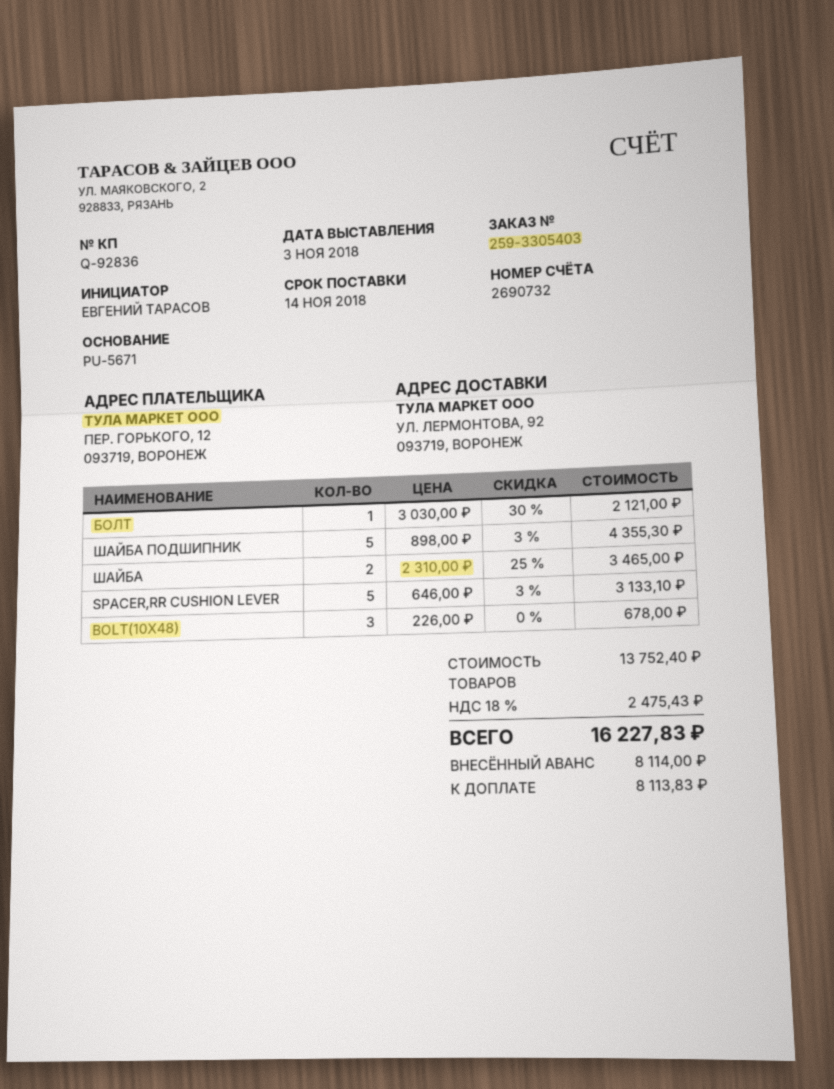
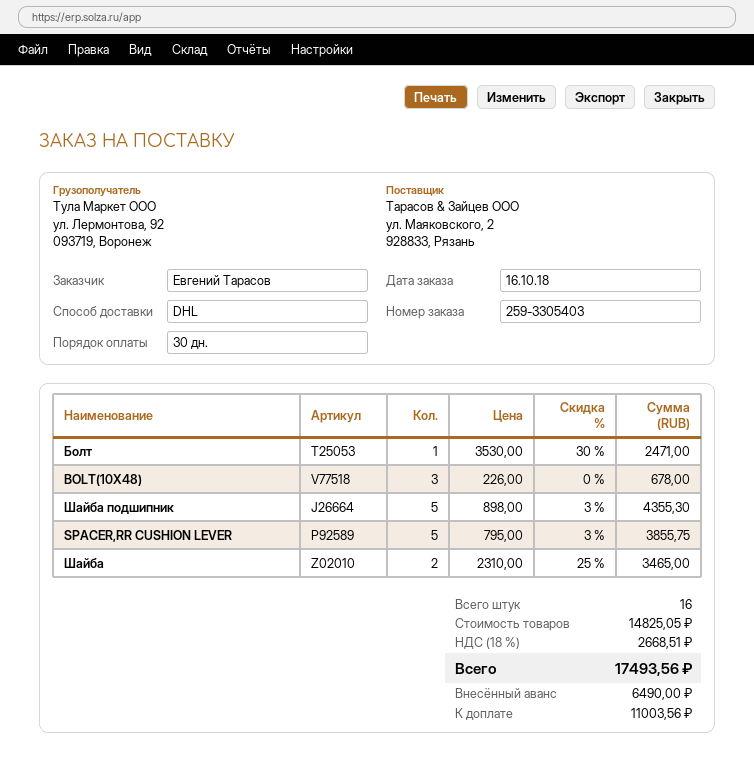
БОЛТ: 1 x 3030.00 - 30% = 2121.00 -> 1 x 3530.00 - 30% = 2471.00
SPACER,RR CUSHION LEVER: 5 x 646.00 - 3% = 3133.10 -> 5 x 795.00 - 3% = 3855.75
subtotal: 13752.40 -> 14825.05
tax: 18% = 2475.43 -> 18% = 2668.51
total: 16227.83 -> 17493.56
deposit: 8114.00 -> 6490.00
balance: 8113.83 -> 11003.56

